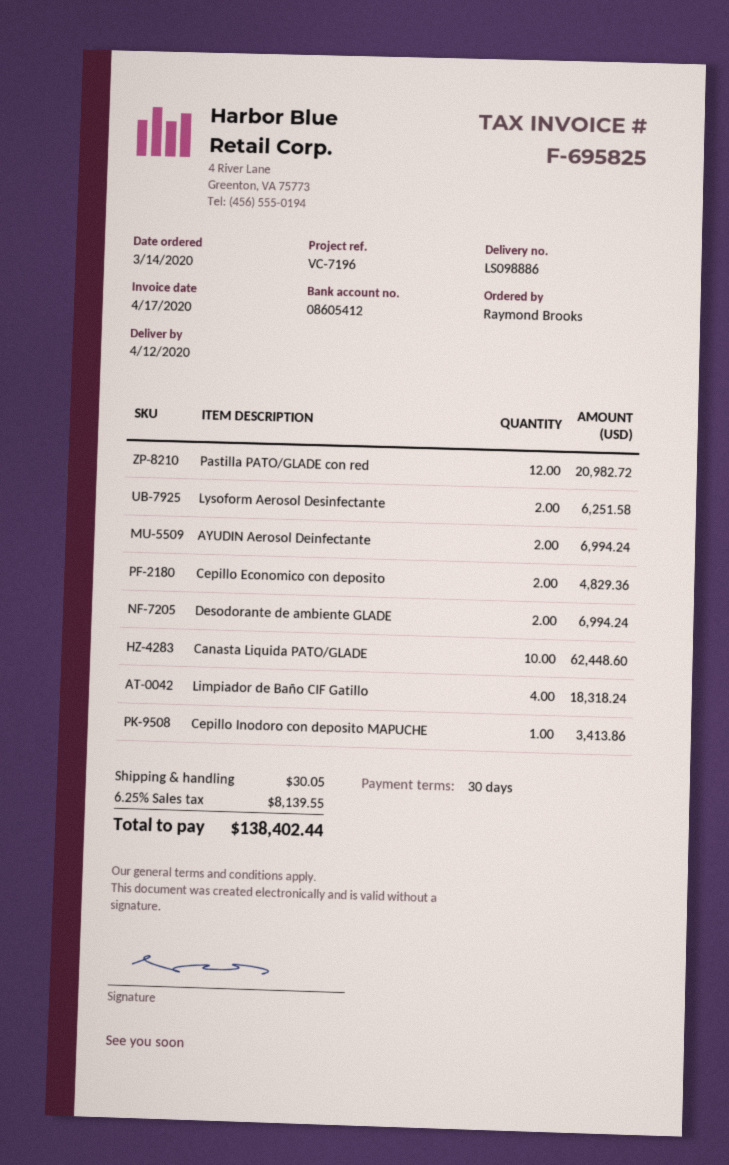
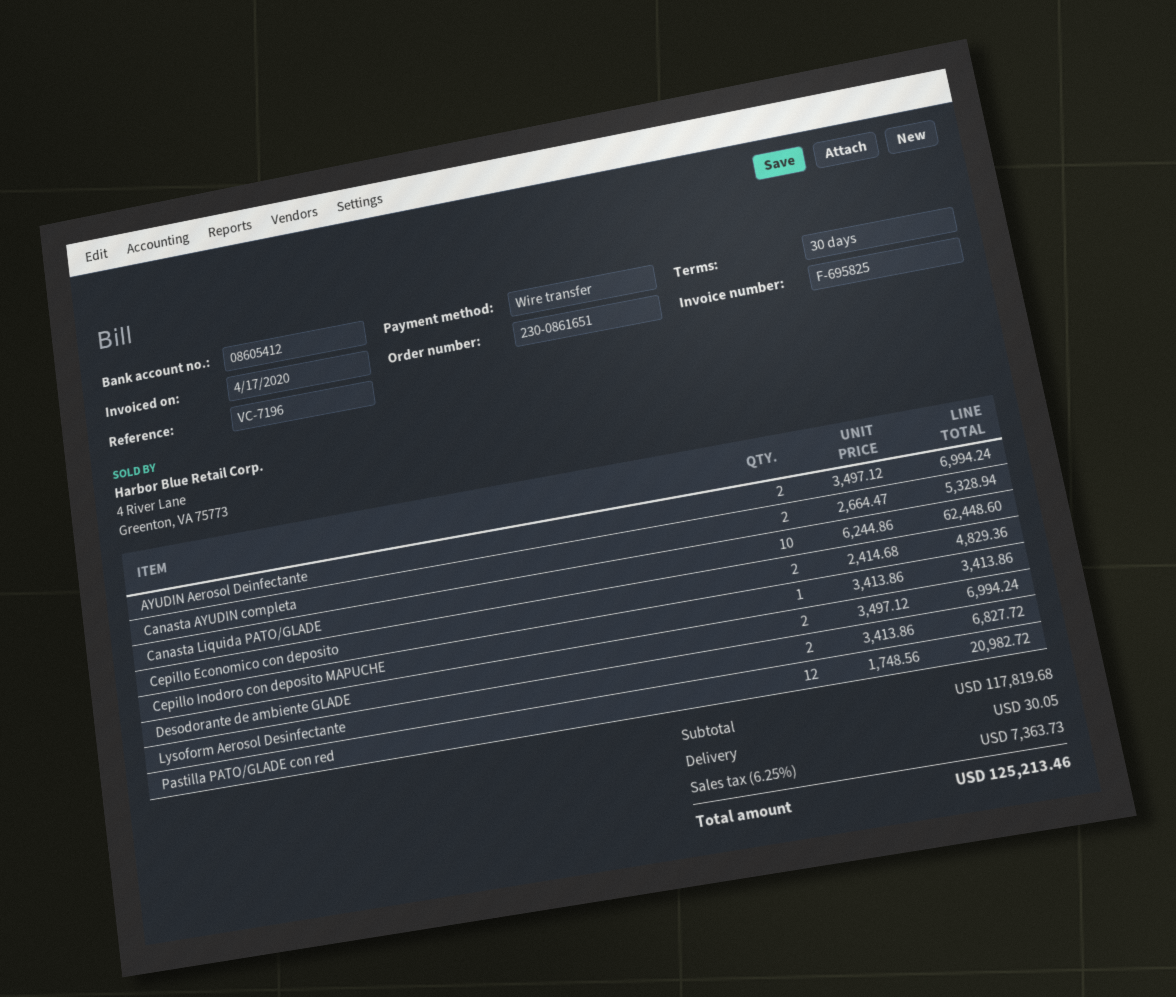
Lysoform Aerosol Desinfectante: 2 for 6251.58 -> 2 for 6827.72
Limpiador de Baño CIF Gatillo: 4 for 18318.24 -> none
Canasta AYUDIN completa: none -> 2 for 5328.94
tax: 6.25% = 8139.55 -> 6.25% = 7363.73
total: 138402.44 -> 125213.46

